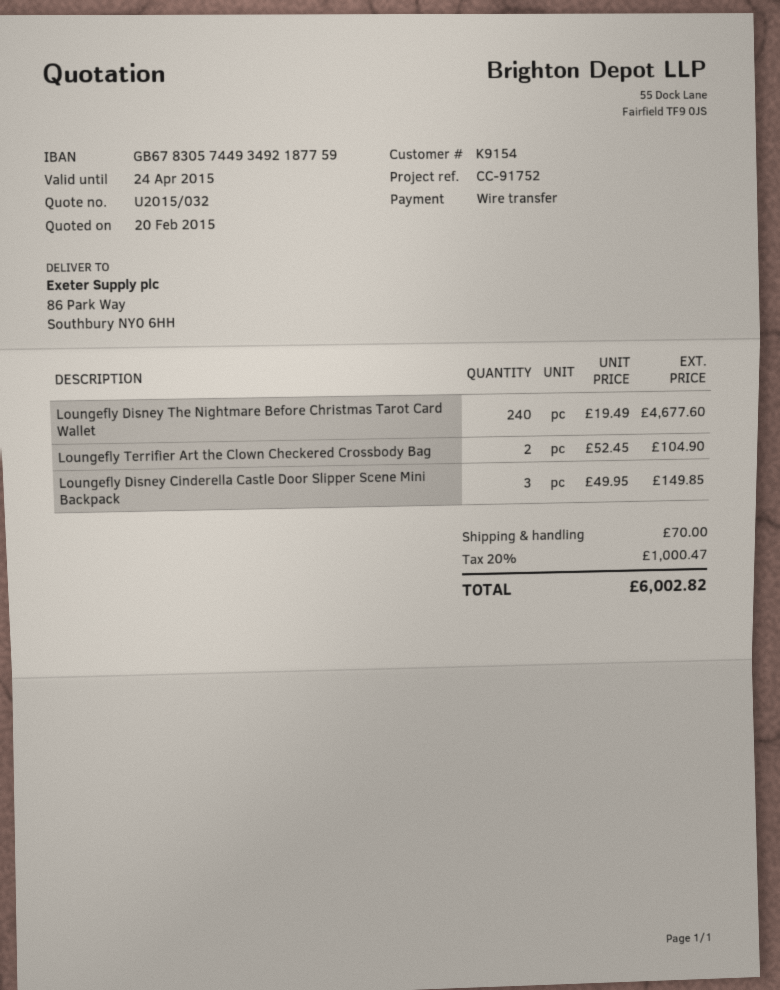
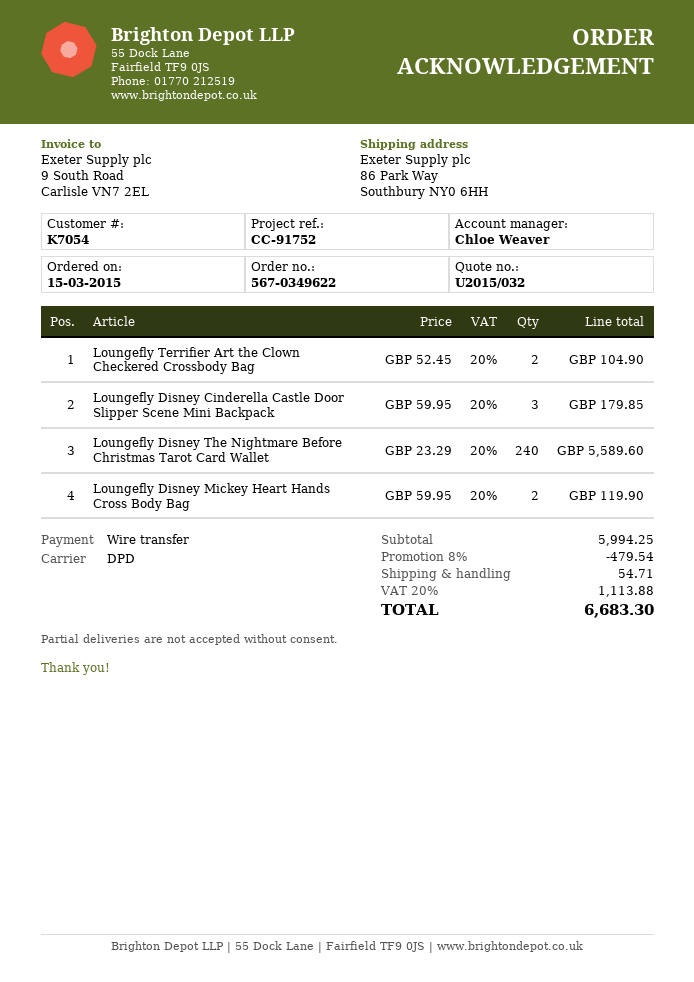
customer number: K9154 -> K7054
Loungefly Disney The Nightmare Before Christmas Tarot Card Wallet: 240 x 19.49 = 4677.60 -> 240 x 23.29 = 5589.60
Loungefly Disney Cinderella Castle Door Slipper Scene Mini Backpack: 3 x 49.95 = 149.85 -> 3 x 59.95 = 179.85
Loungefly Disney Mickey Heart Hands Cross Body Bag: none -> 2 x 59.95 = 119.90
discount: none -> 8% = 479.54
shipping: 70.00 -> 54.71
tax: 20% = 1000.47 -> 20% = 1113.88
total: 6002.82 -> 6683.30

